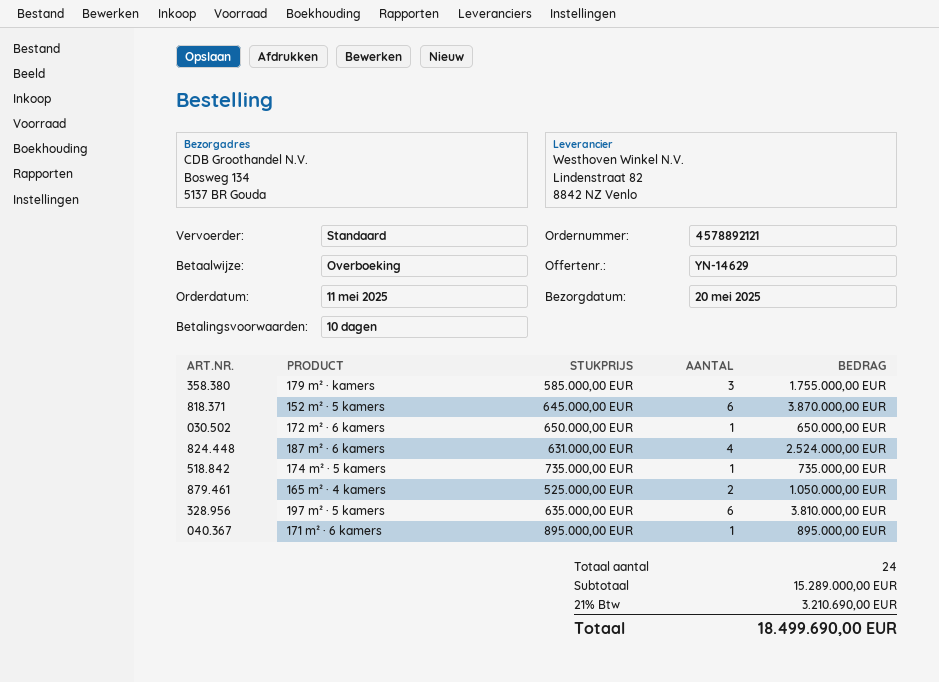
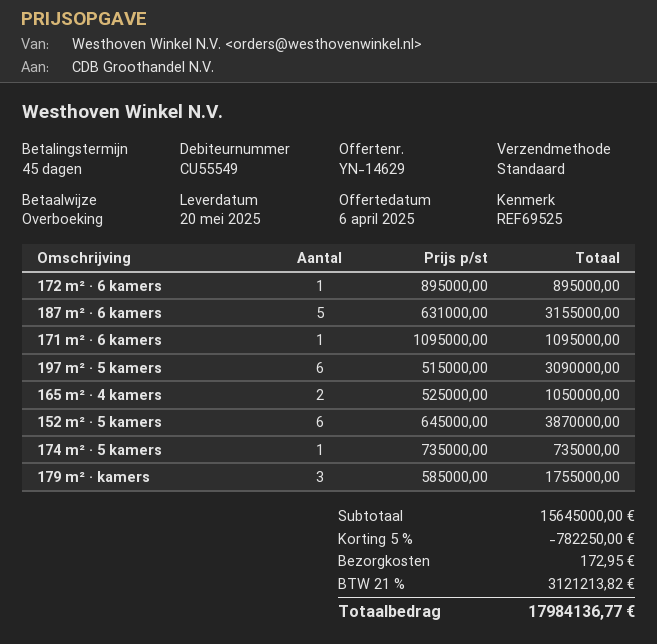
payment terms: 10 days -> 45 days
172 m² · 6 kamers: 1 x 650000.00 = 650000.00 -> 1 x 895000.00 = 895000.00
187 m² · 6 kamers: 4 x 631000.00 = 2524000.00 -> 5 x 631000.00 = 3155000.00
197 m² · 5 kamers: 6 x 635000.00 = 3810000.00 -> 6 x 515000.00 = 3090000.00
171 m² · 6 kamers: 1 x 895000.00 = 895000.00 -> 1 x 1095000.00 = 1095000.00
subtotal: 15289000.00 -> 15645000.00
discount: none -> 5% = 782250.00
shipping: none -> 172.95
tax: 21% = 3210690.00 -> 21% = 3121213.82
total: 18499690.00 -> 17984136.77

